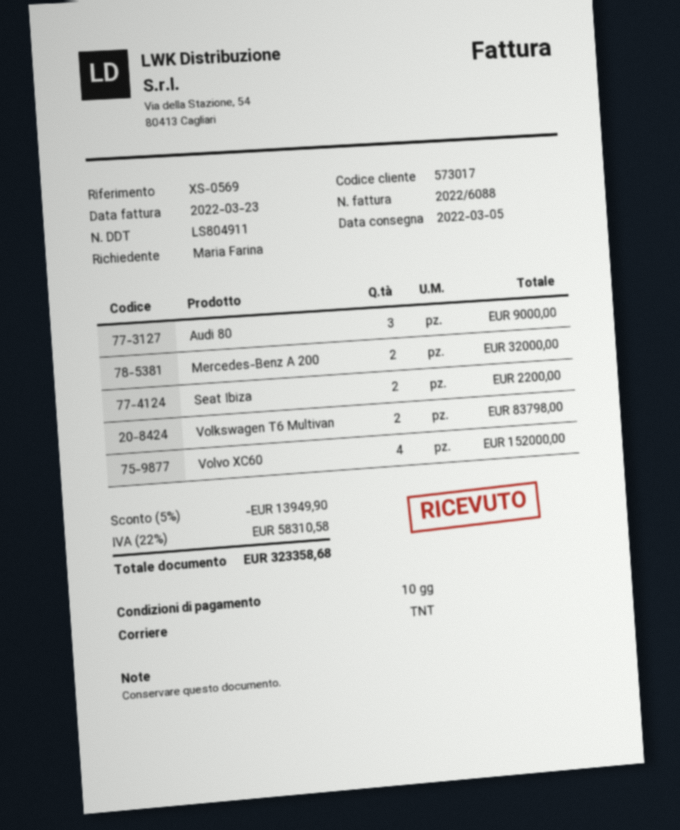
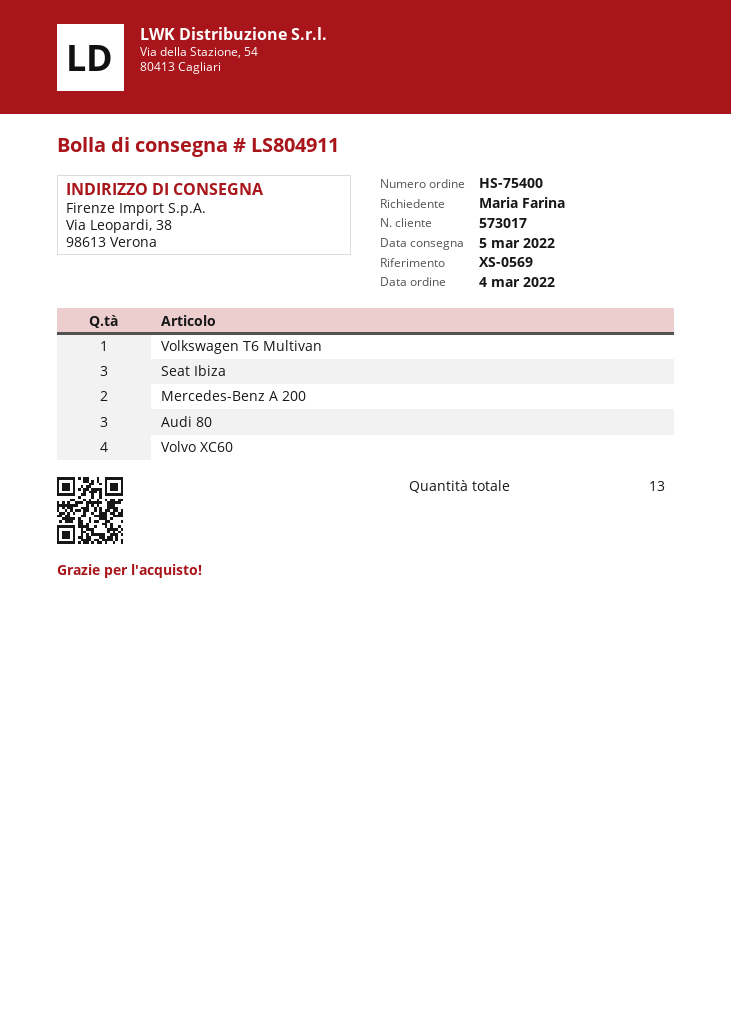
Seat Ibiza: 2 -> 3
Volkswagen T6 Multivan: 2 -> 1

